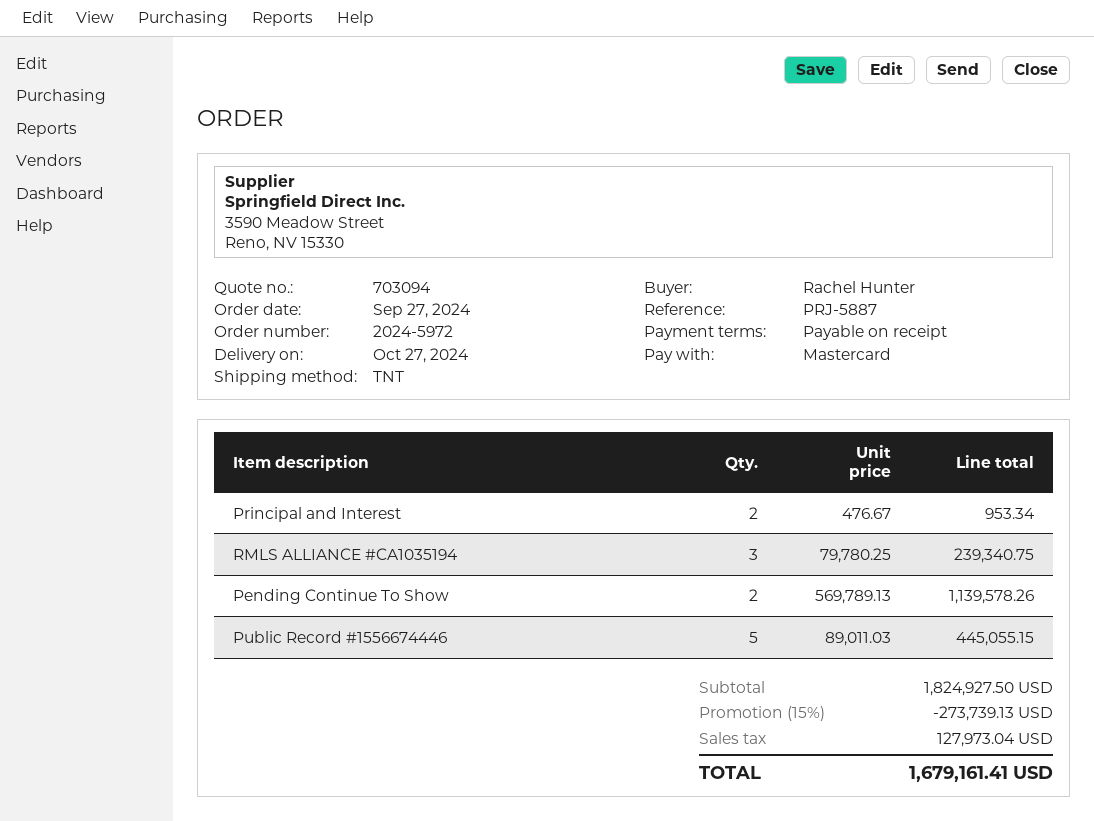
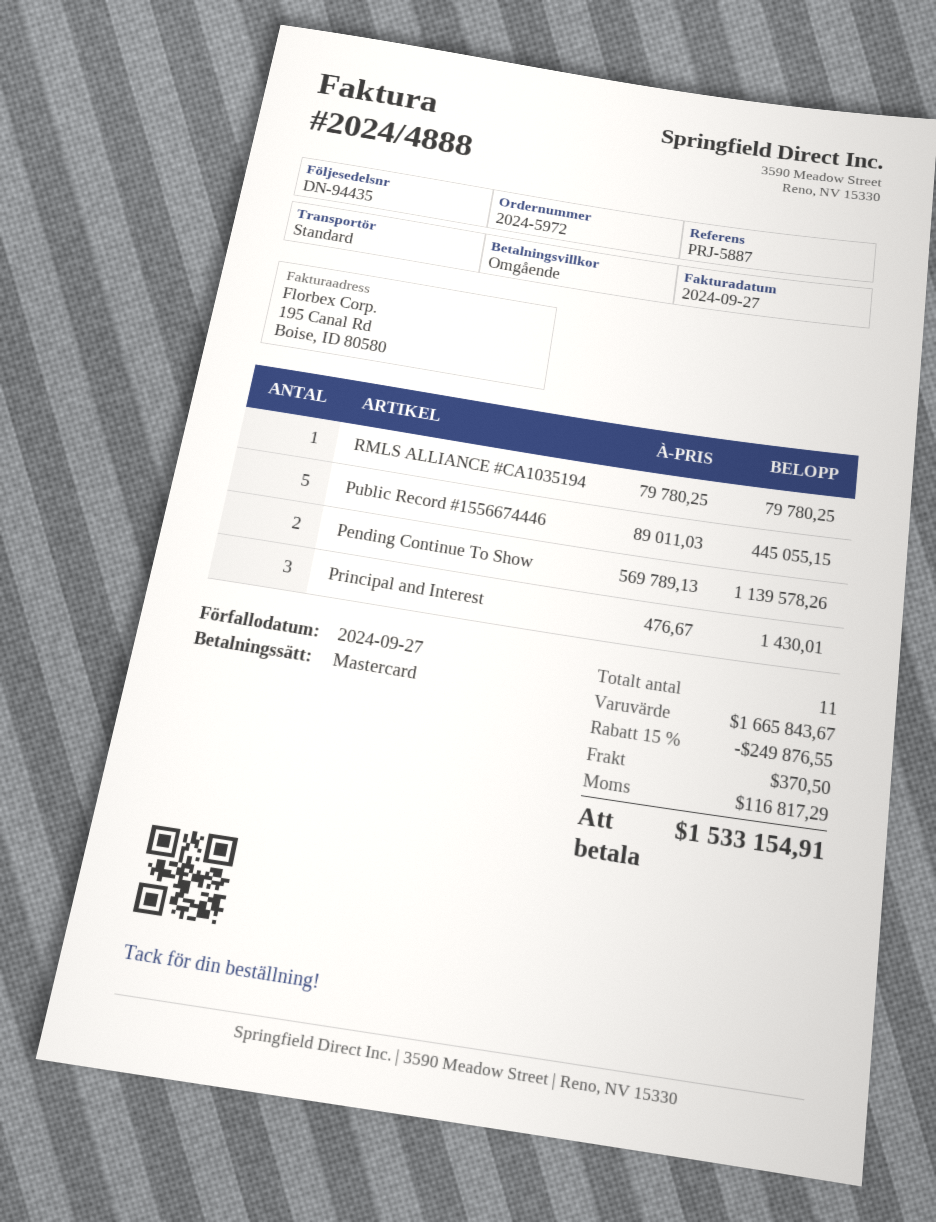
shipping method: TNT -> standard
Principal and Interest: 2 x 476.67 = 953.34 -> 3 x 476.67 = 1430.01
RMLS ALLIANCE #CA1035194: 3 x 79780.25 = 239340.75 -> 1 x 79780.25 = 79780.25
subtotal: 1824927.50 -> 1665843.67
discount: 15% = 273739.13 -> 15% = 249876.55
shipping: none -> 370.50
tax: 127973.04 -> 116817.29
total: 1679161.41 -> 1533154.91

